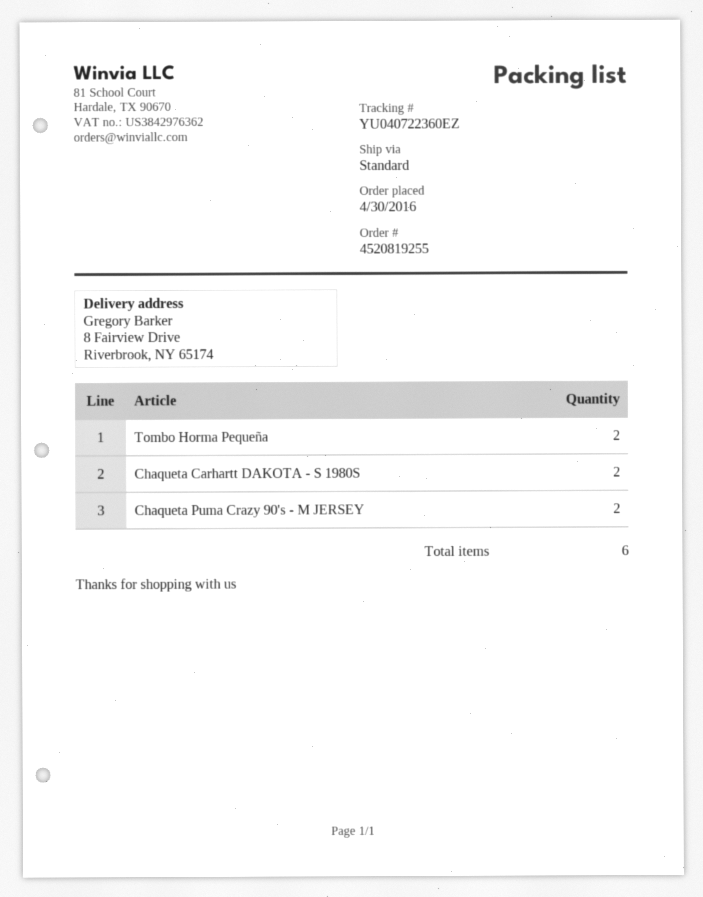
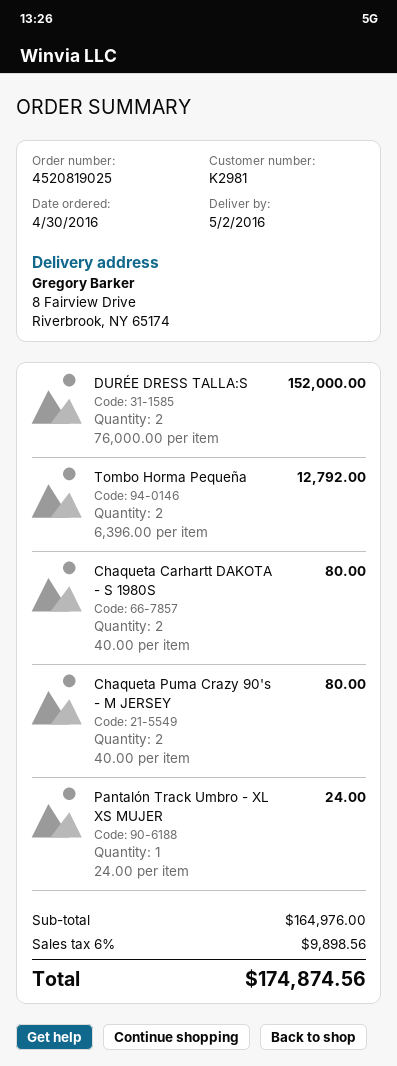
order number: 4520819255 -> 4520819025
DURÉE DRESS TALLA:S: none -> 2
Pantalón Track Umbro - XL XS MUJER: none -> 1

